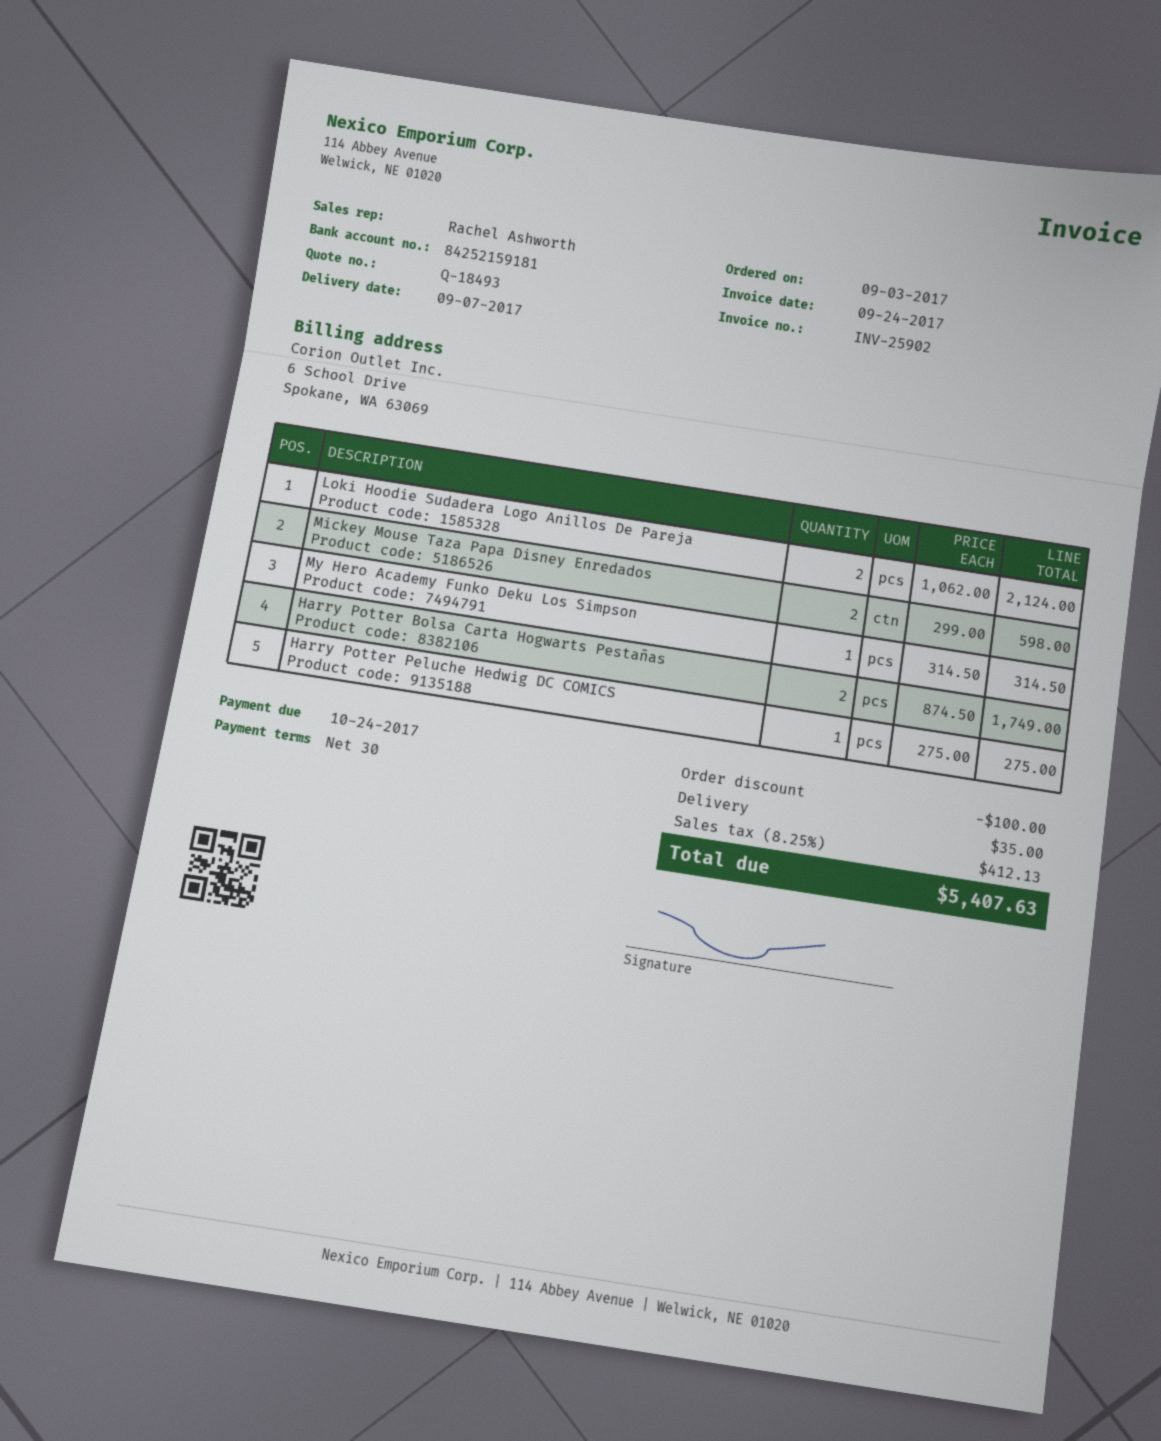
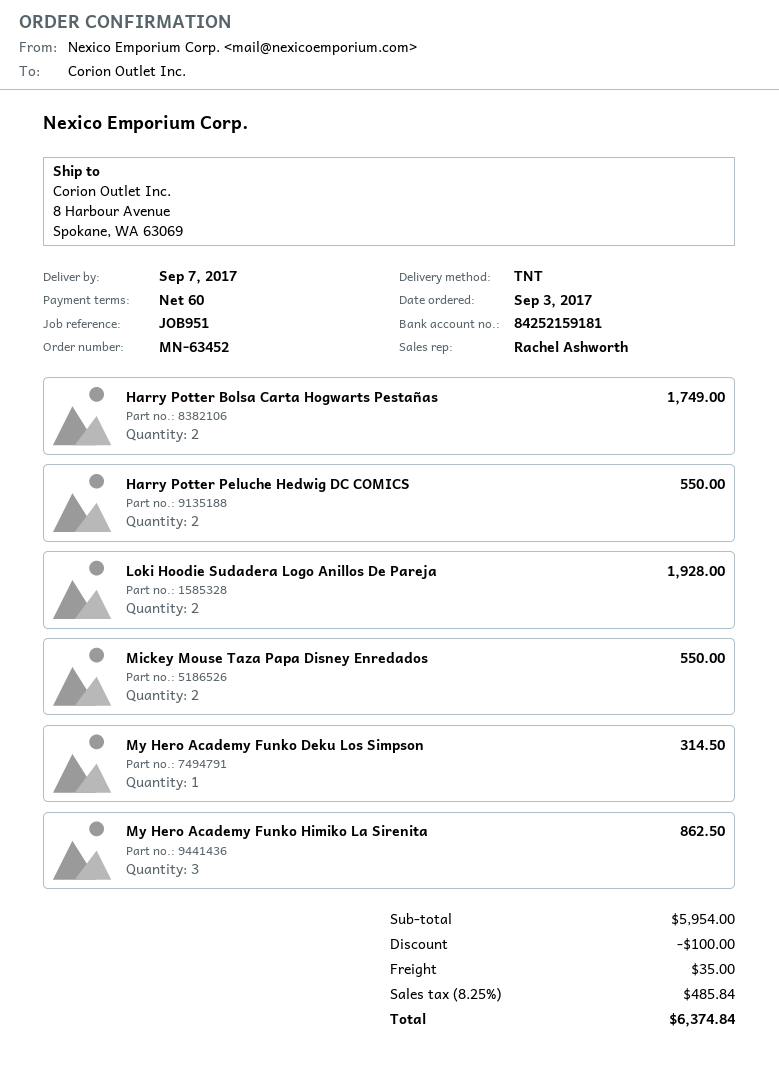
payment terms: 30 days -> 60 days
Loki Hoodie Sudadera Logo Anillos De Pareja: 2 for 2124.00 -> 2 for 1928.00
Mickey Mouse Taza Papa Disney Enredados: 2 for 598.00 -> 2 for 550.00
Harry Potter Peluche Hedwig DC COMICS: 1 for 275.00 -> 2 for 550.00
My Hero Academy Funko Himiko La Sirenita: none -> 3 for 862.50
tax: 8.25% = 412.13 -> 8.25% = 485.84
total: 5407.63 -> 6374.84

